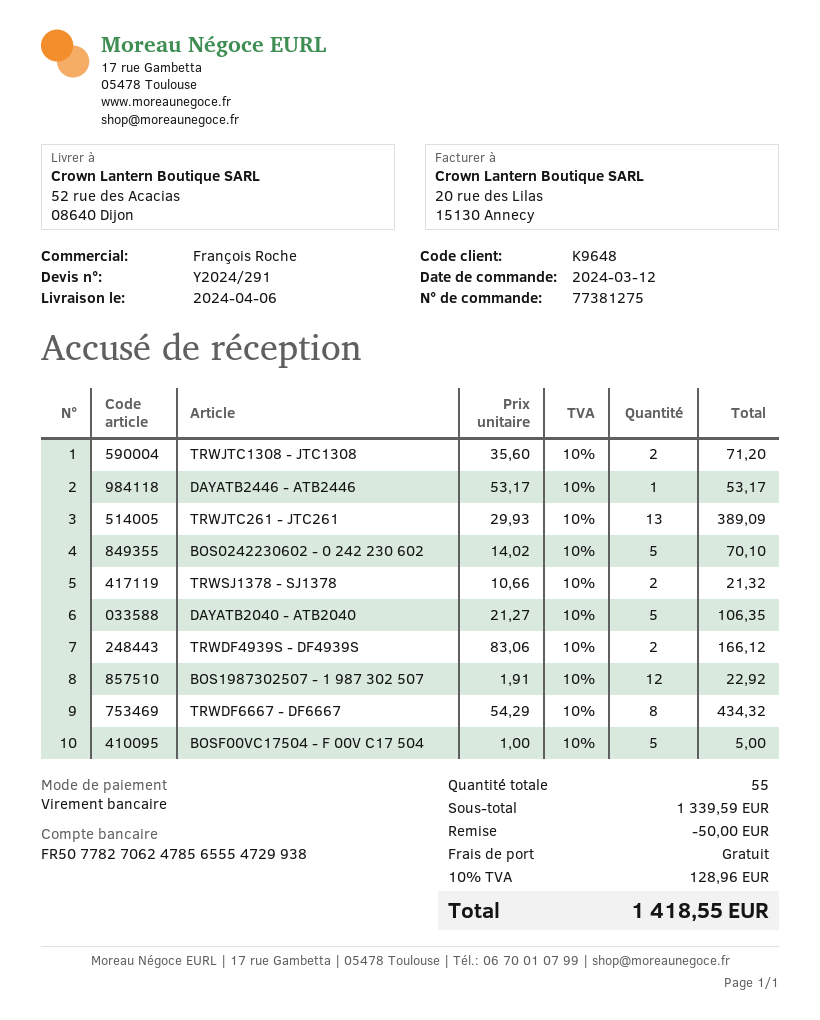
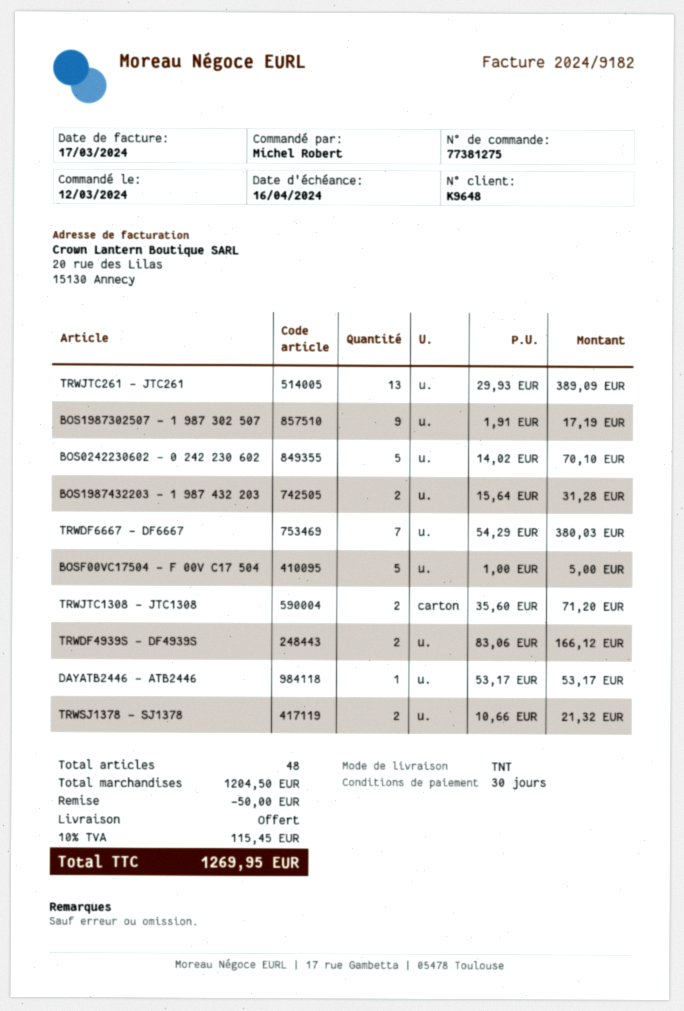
DAYATB2040 - ATB2040: 5 x 21.27 = 106.35 -> none
BOS1987302507 - 1 987 302 507: 12 x 1.91 = 22.92 -> 9 x 1.91 = 17.19
TRWDF6667 - DF6667: 8 x 54.29 = 434.32 -> 7 x 54.29 = 380.03
BOS1987432203 - 1 987 432 203: none -> 2 x 15.64 = 31.28
total quantity: 55 -> 48
subtotal: 1339.59 -> 1204.50
tax: 10% = 128.96 -> 10% = 115.45
total: 1418.55 -> 1269.95

